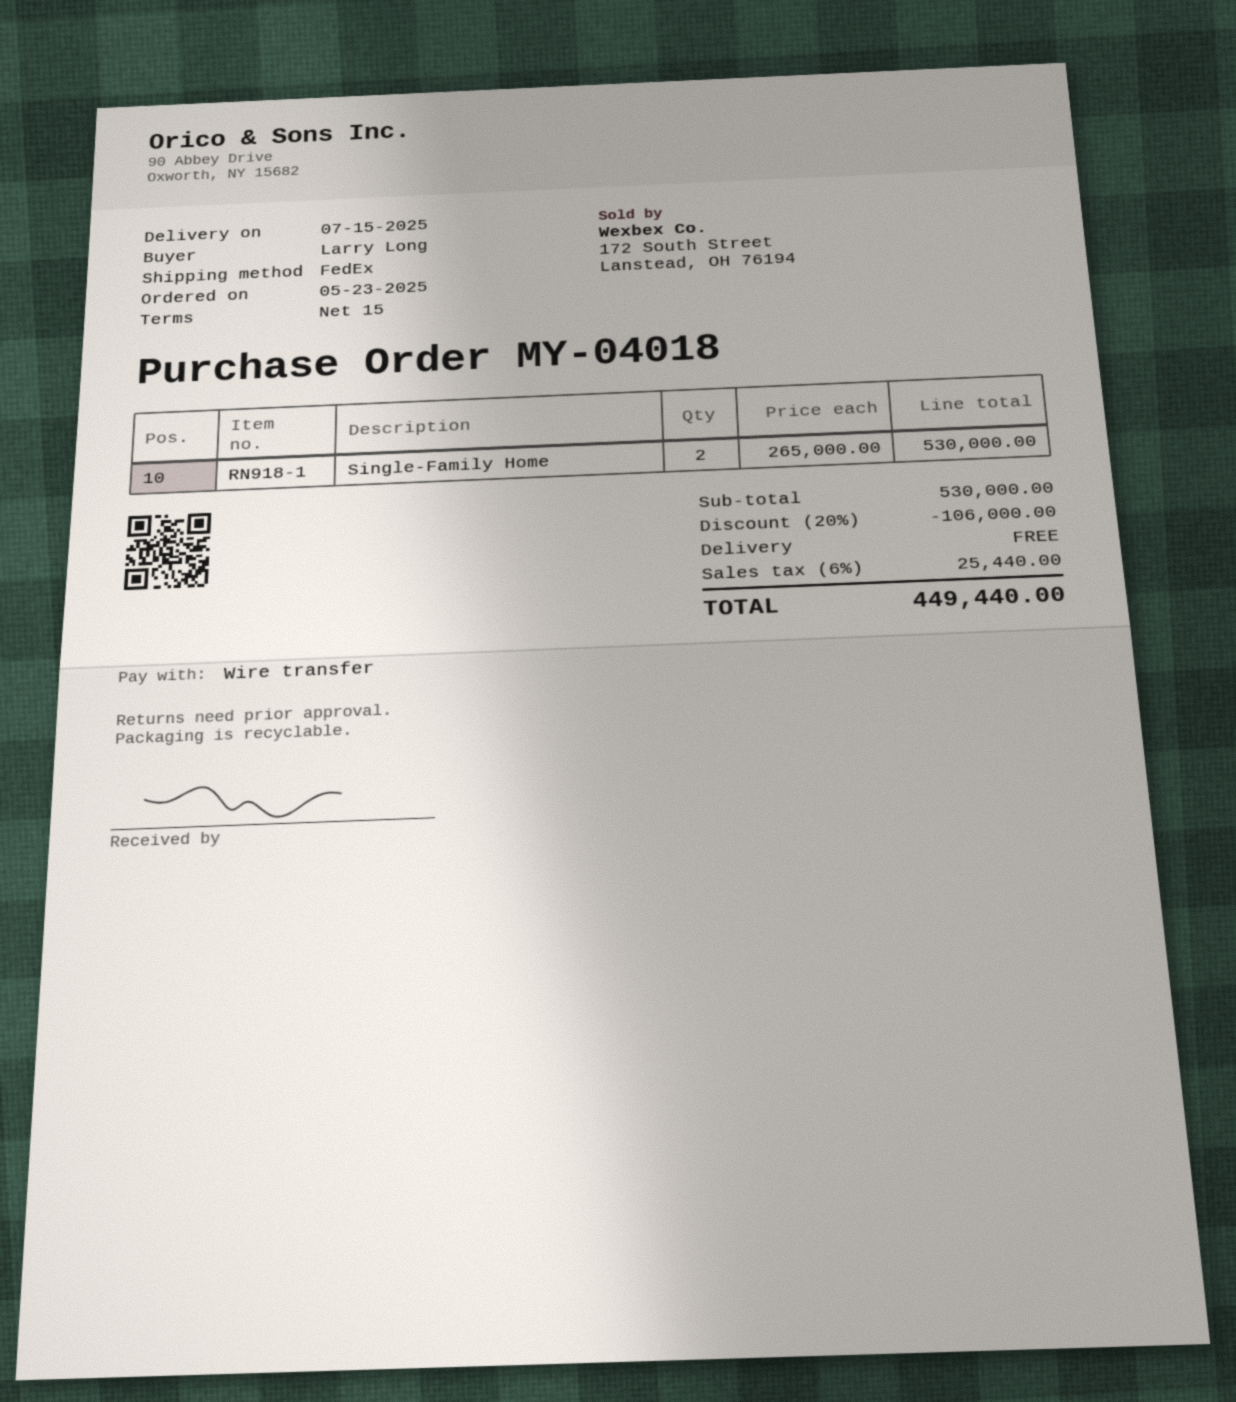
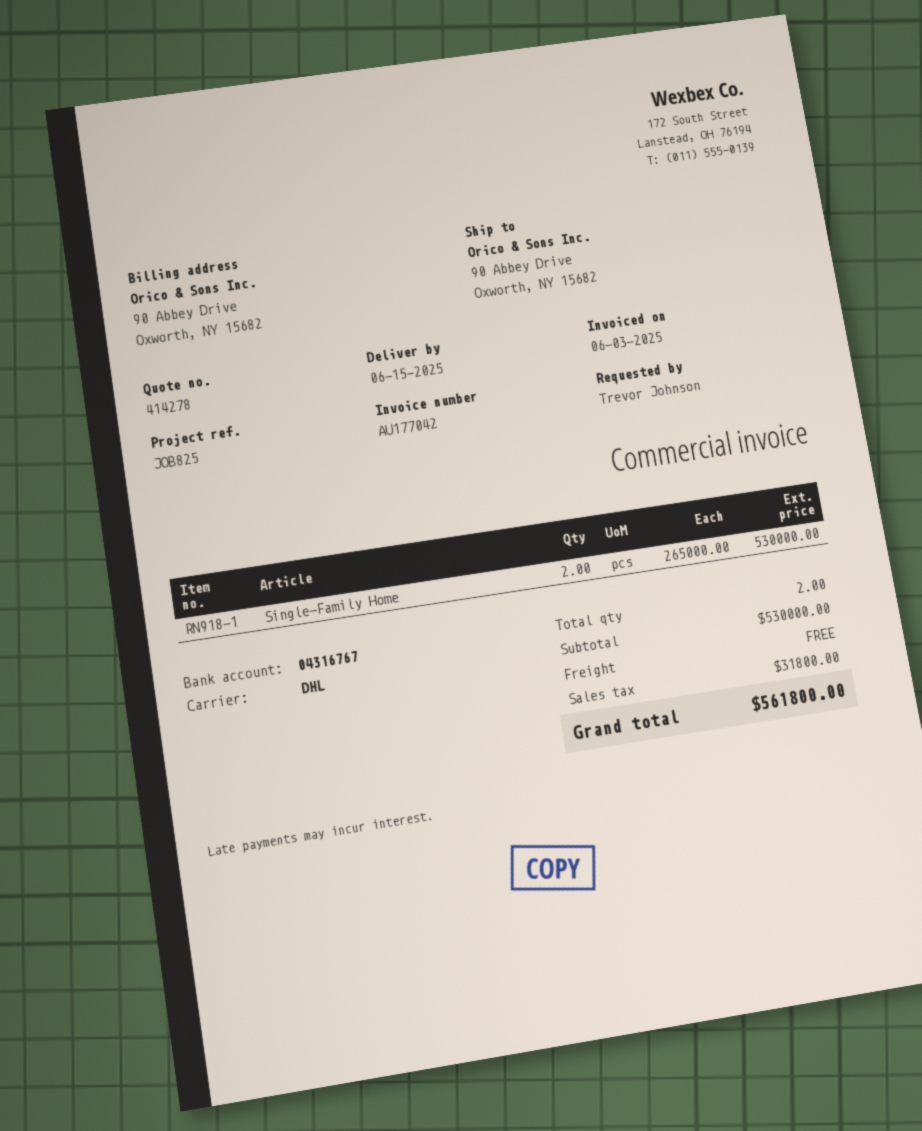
delivery date: 2025-07-15 -> 2025-06-15
ordered by: Larry Long -> Trevor Johnson
shipping method: FedEx -> DHL
discount: 20% = 106000.00 -> none
tax: 25440.00 -> 31800.00
total: 449440.00 -> 561800.00

